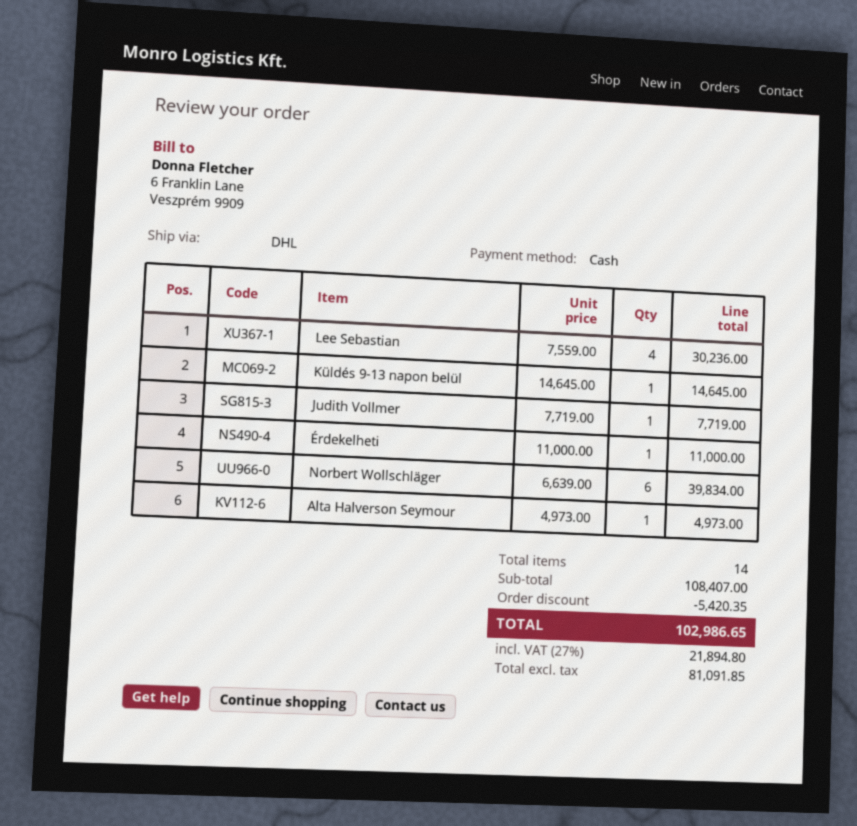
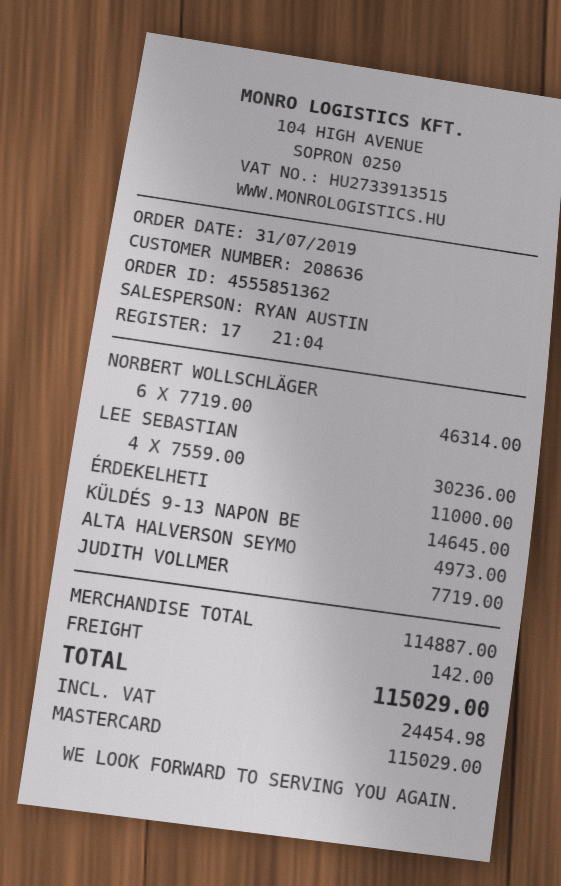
payment method: cash -> Mastercard
Norbert Wollschläger: 6 x 6639.00 = 39834.00 -> 6 x 7719.00 = 46314.00
subtotal: 108407.00 -> 114887.00
discount: 5420.35 -> none
shipping: none -> 142.00
tax: 21894.80 -> 24454.98
total: 102986.65 -> 115029.00

